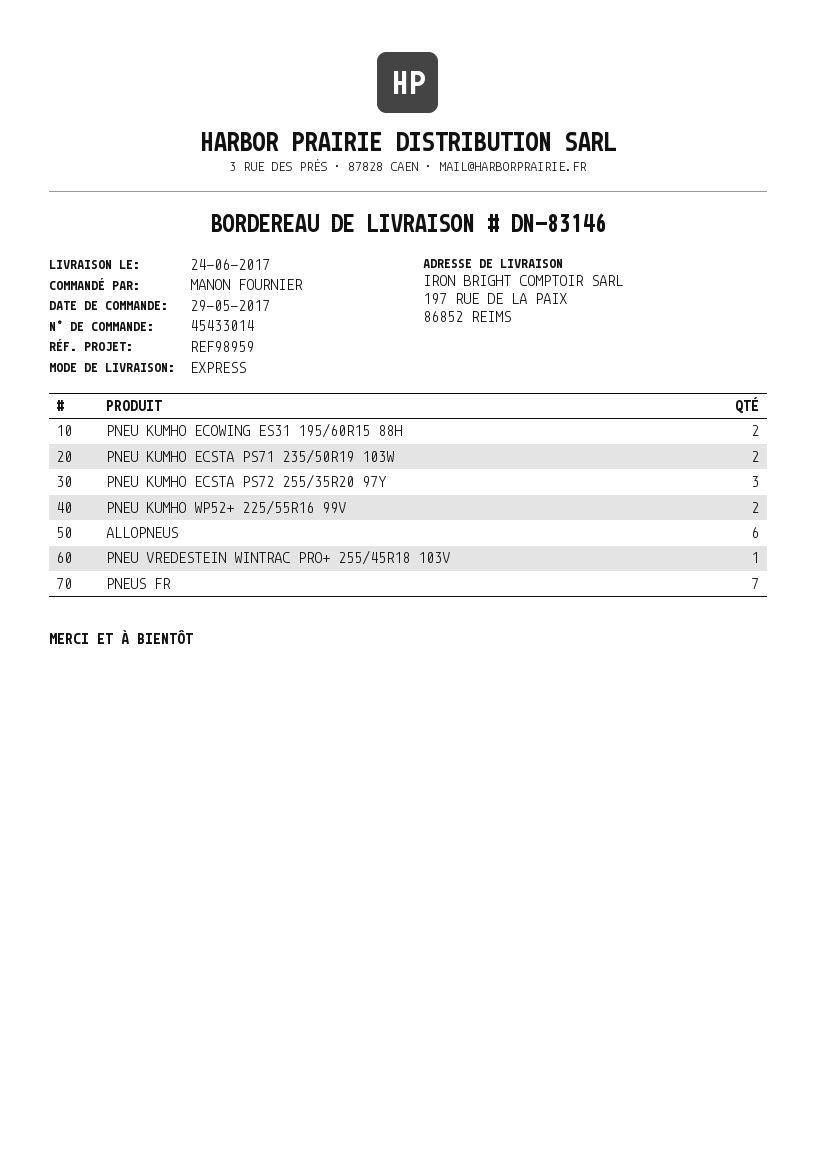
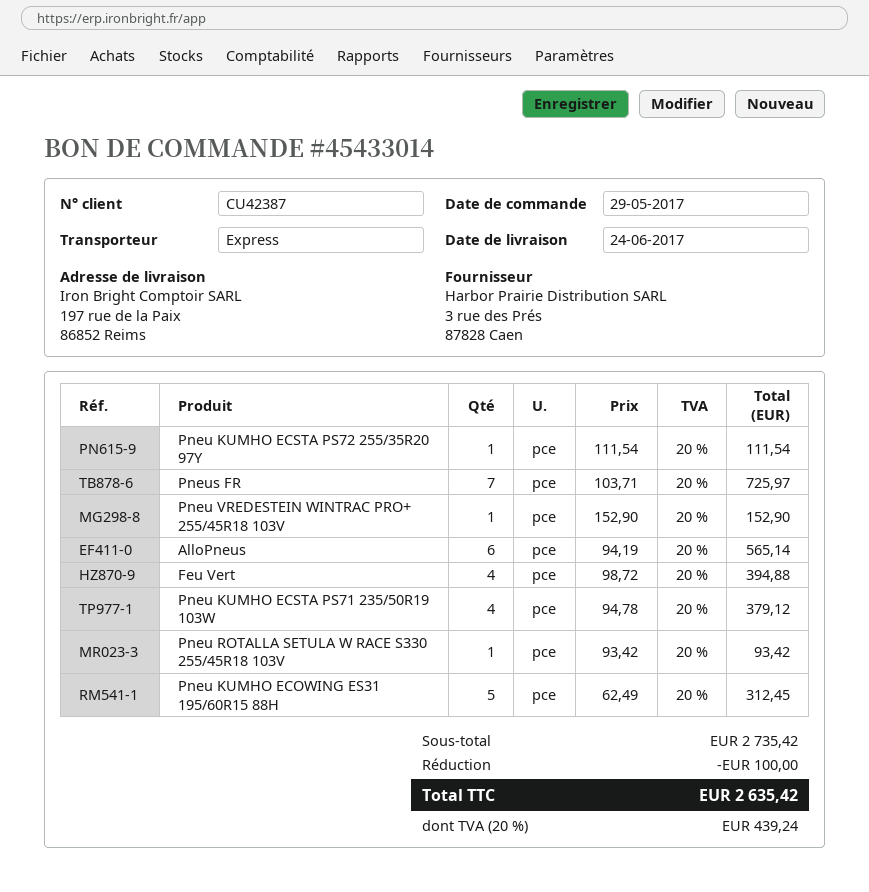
PNEU KUMHO ECOWING ES31 195/60R15 88H: 2 -> 5
PNEU KUMHO ECSTA PS71 235/50R19 103W: 2 -> 4
PNEU KUMHO ECSTA PS72 255/35R20 97Y: 3 -> 1
PNEU KUMHO WP52+ 225/55R16 99V: 2 -> none
Feu Vert: none -> 4
Pneu ROTALLA SETULA W RACE S330 255/45R18 103V: none -> 1

